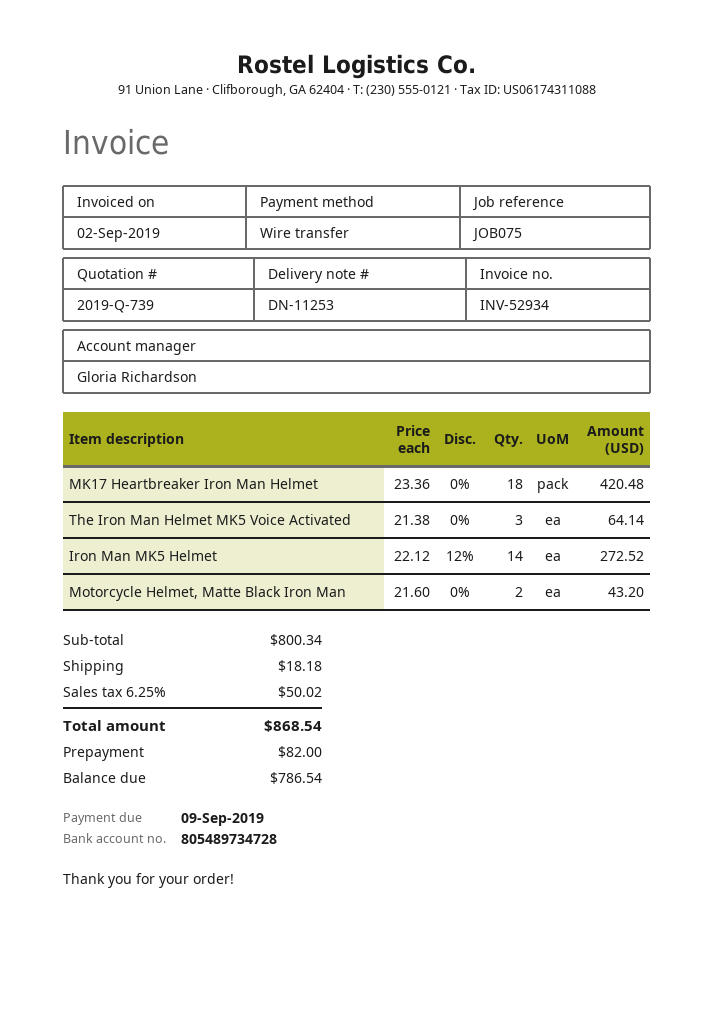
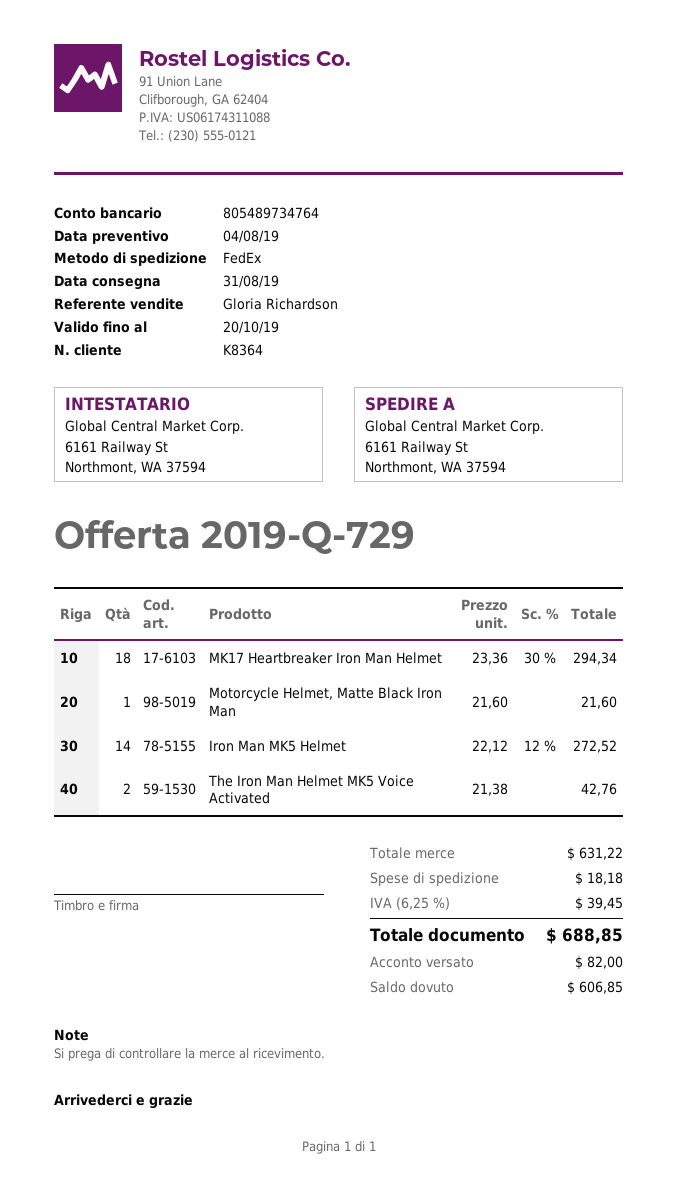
quote number: 2019-Q-739 -> 2019-Q-729
bank account: 805489734728 -> 805489734764
MK17 Heartbreaker Iron Man Helmet: 18 x 23.36 = 420.48 -> 18 x 23.36 - 30% = 294.34
The Iron Man Helmet MK5 Voice Activated: 3 x 21.38 = 64.14 -> 2 x 21.38 = 42.76
Motorcycle Helmet, Matte Black Iron Man: 2 x 21.60 = 43.20 -> 1 x 21.60 = 21.60
subtotal: 800.34 -> 631.22
tax: 6.25% = 50.02 -> 6.25% = 39.45
total: 868.54 -> 688.85
balance: 786.54 -> 606.85

